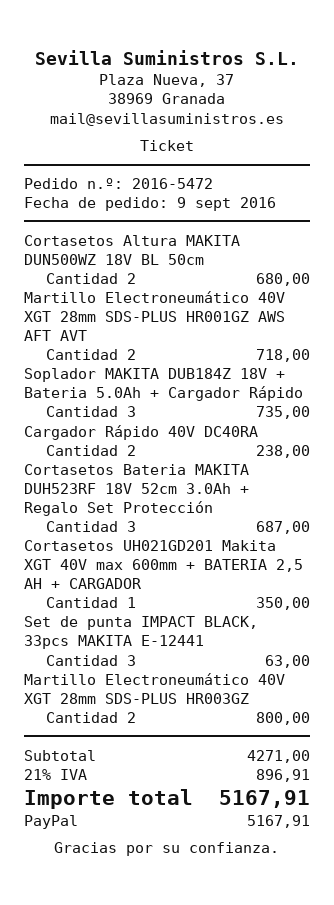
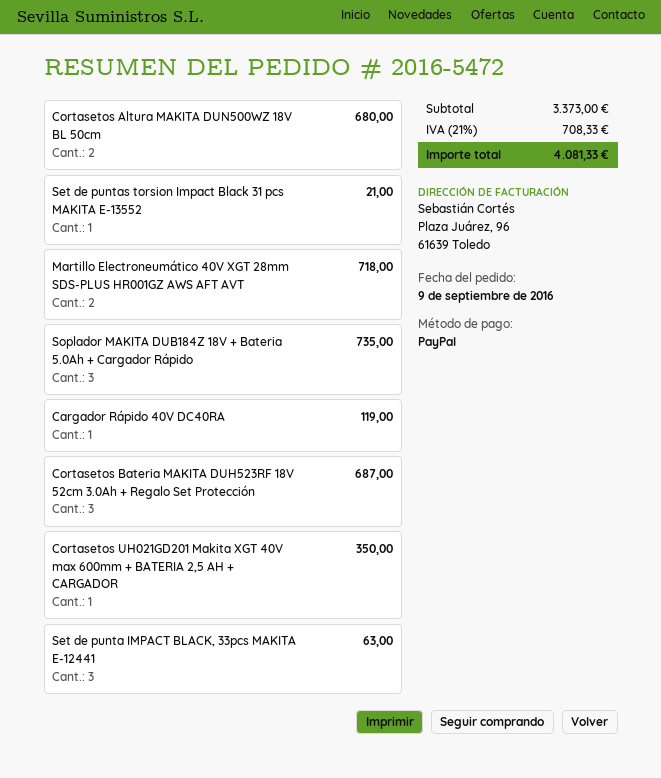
Cargador Rápido 40V DC40RA: 2 for 238.00 -> 1 for 119.00
Martillo Electroneumático 40V XGT 28mm SDS-PLUS HR003GZ: 2 for 800.00 -> none
Set de puntas torsion Impact Black 31 pcs MAKITA E-13552: none -> 1 for 21.00
subtotal: 4271.00 -> 3373.00
tax: 21% = 896.91 -> 21% = 708.33
total: 5167.91 -> 4081.33

